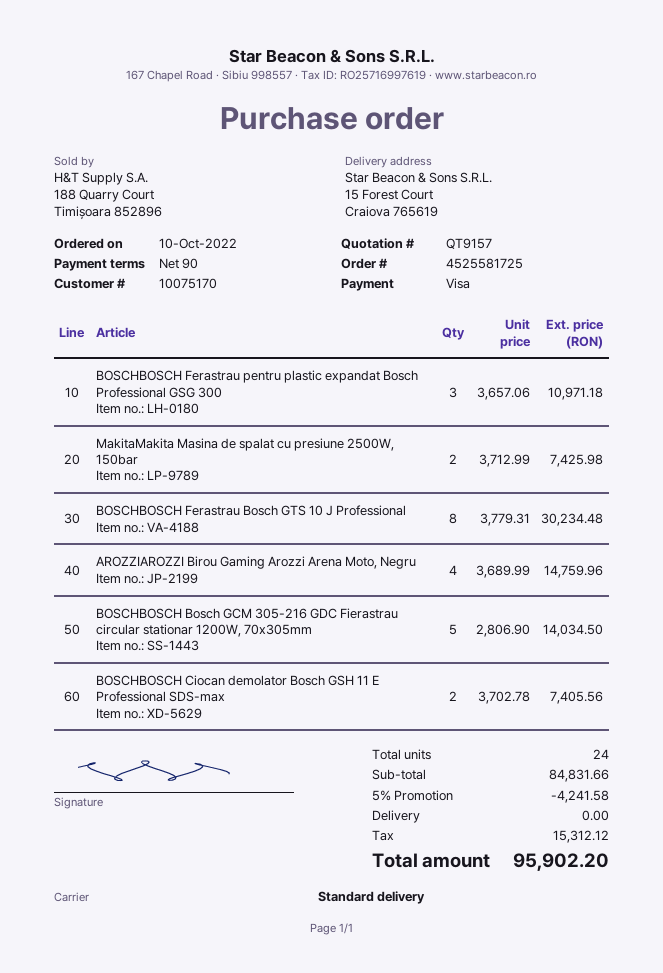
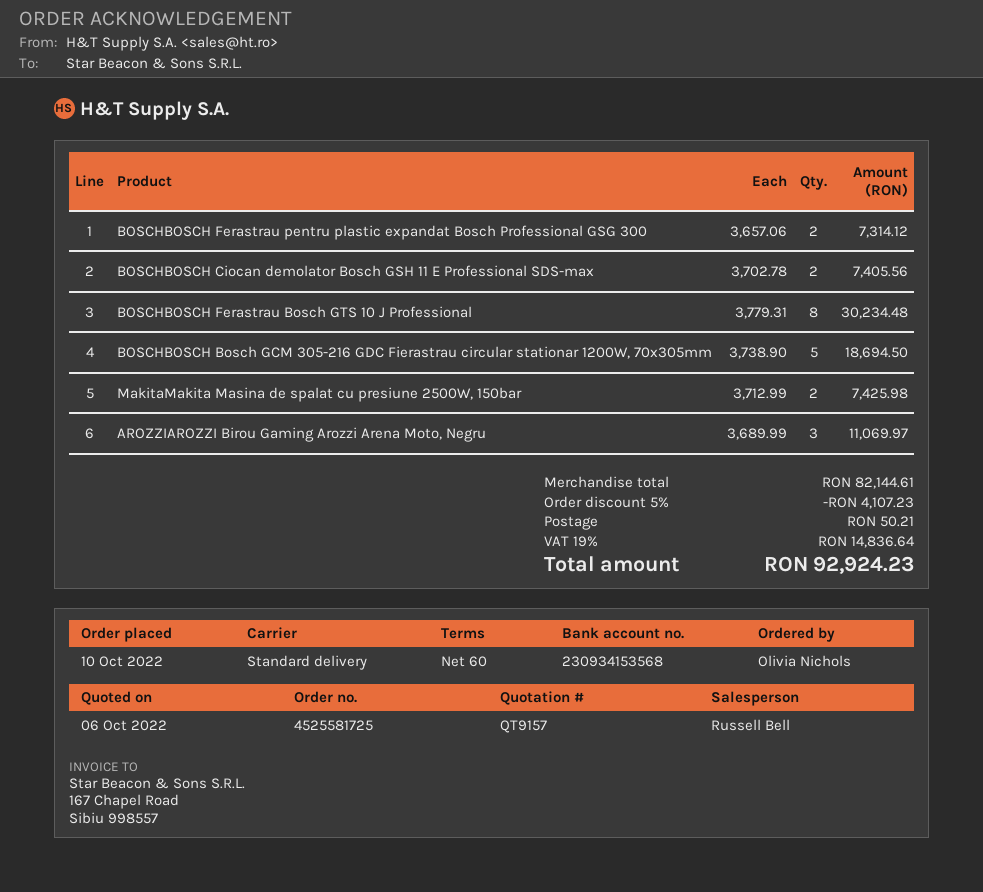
payment terms: 90 days -> 60 days
BOSCHBOSCH Ferastrau pentru plastic expandat Bosch Professional GSG 300: 3 x 3657.06 = 10971.18 -> 2 x 3657.06 = 7314.12
AROZZIAROZZI Birou Gaming Arozzi Arena Moto, Negru: 4 x 3689.99 = 14759.96 -> 3 x 3689.99 = 11069.97
BOSCHBOSCH Bosch GCM 305-216 GDC Fierastrau circular stationar 1200W, 70x305mm: 5 x 2806.90 = 14034.50 -> 5 x 3738.90 = 18694.50
subtotal: 84831.66 -> 82144.61
discount: 5% = 4241.58 -> 5% = 4107.23
shipping: 0.00 -> 50.21
tax: 15312.12 -> 14836.64
total: 95902.20 -> 92924.23

